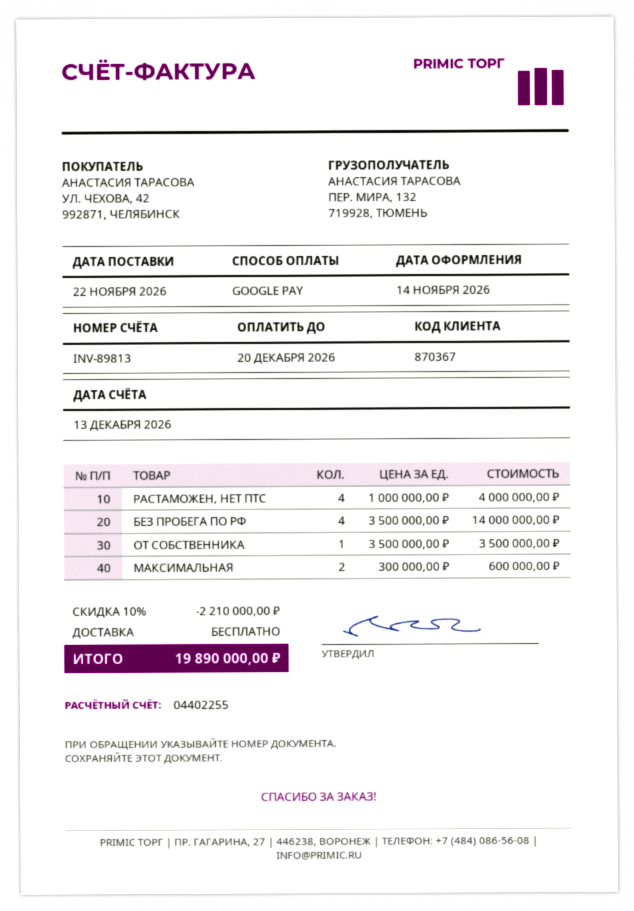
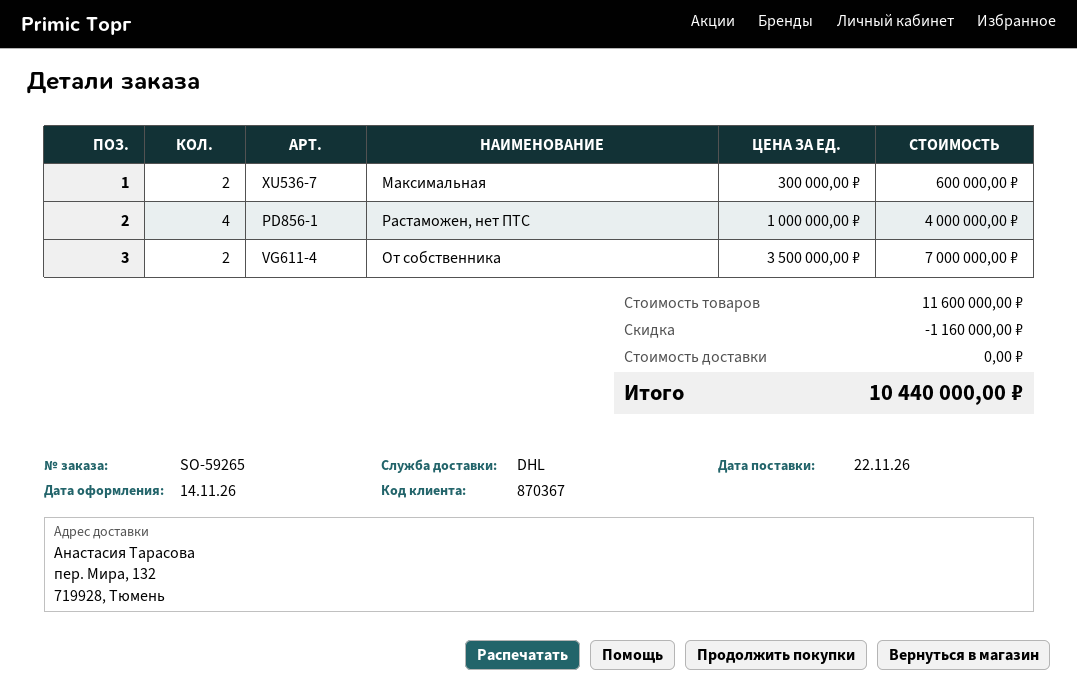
БЕЗ ПРОБЕГА ПО РФ: 4 x 3500000.00 = 14000000.00 -> none
ОТ СОБСТВЕННИКА: 1 x 3500000.00 = 3500000.00 -> 2 x 3500000.00 = 7000000.00
discount: 2210000.00 -> 1160000.00
total: 19890000.00 -> 10440000.00

